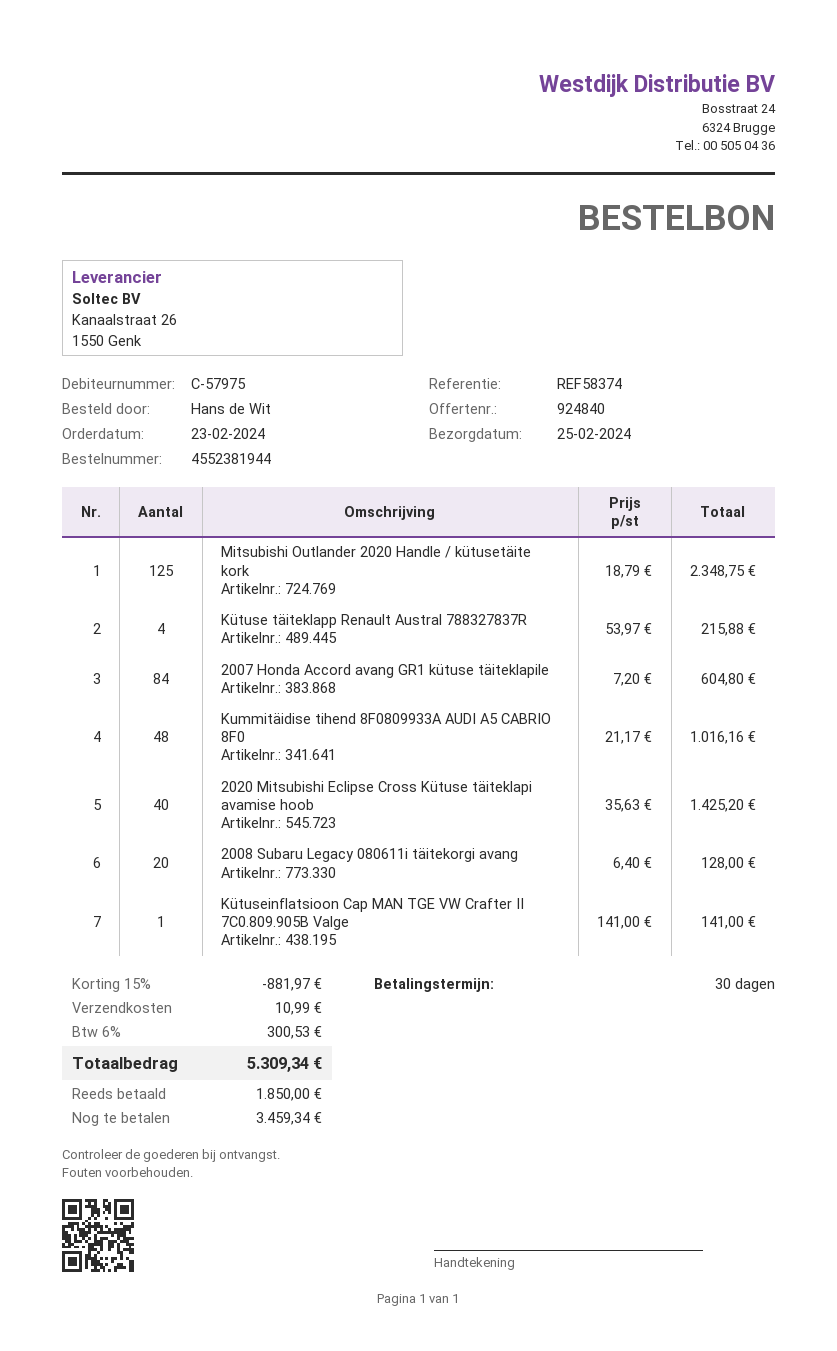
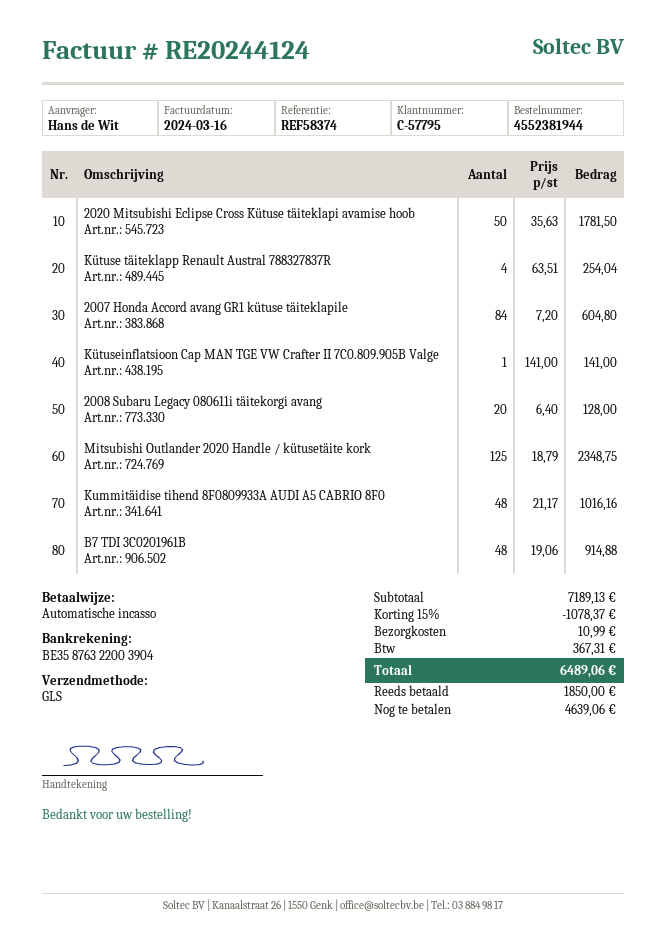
customer number: C-57975 -> C-57795
Kütuse täiteklapp Renault Austral 788327837R: 4 x 53.97 = 215.88 -> 4 x 63.51 = 254.04
2020 Mitsubishi Eclipse Cross Kütuse täiteklapi avamise hoob: 40 x 35.63 = 1425.20 -> 50 x 35.63 = 1781.50
B7 TDI 3C0201961B: none -> 48 x 19.06 = 914.88
discount: 15% = 881.97 -> 15% = 1078.37
tax: 300.53 -> 367.31
total: 5309.34 -> 6489.06
balance: 3459.34 -> 4639.06

